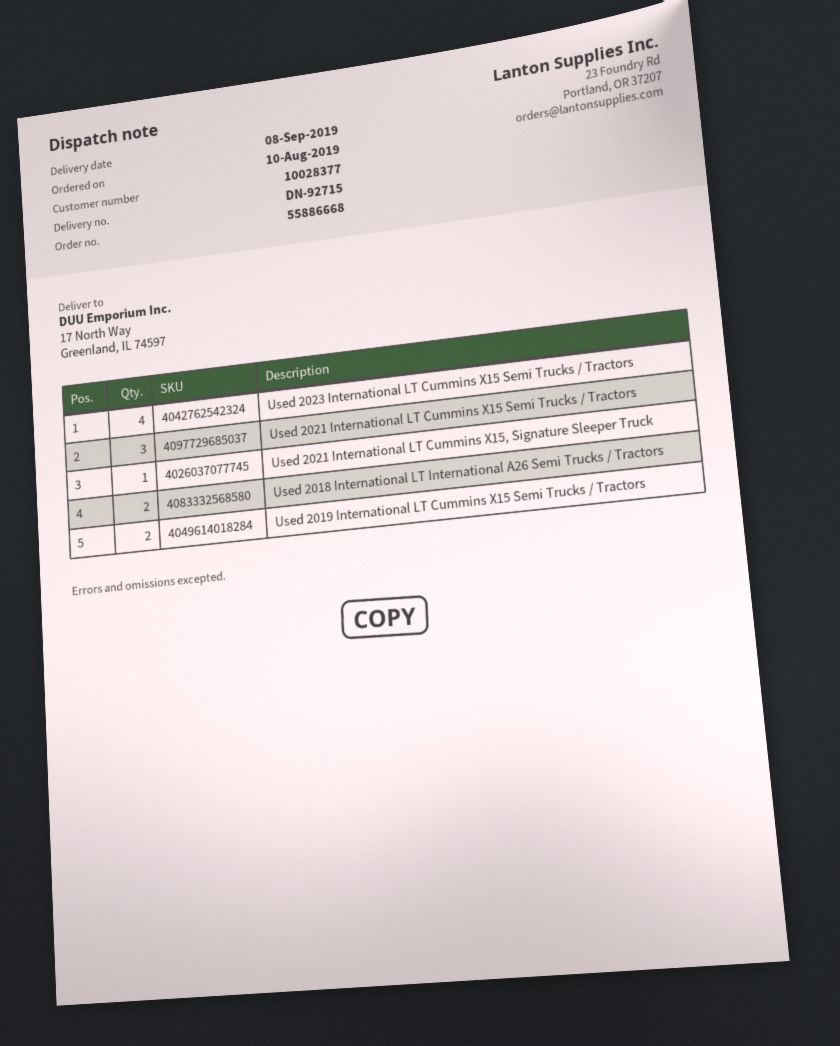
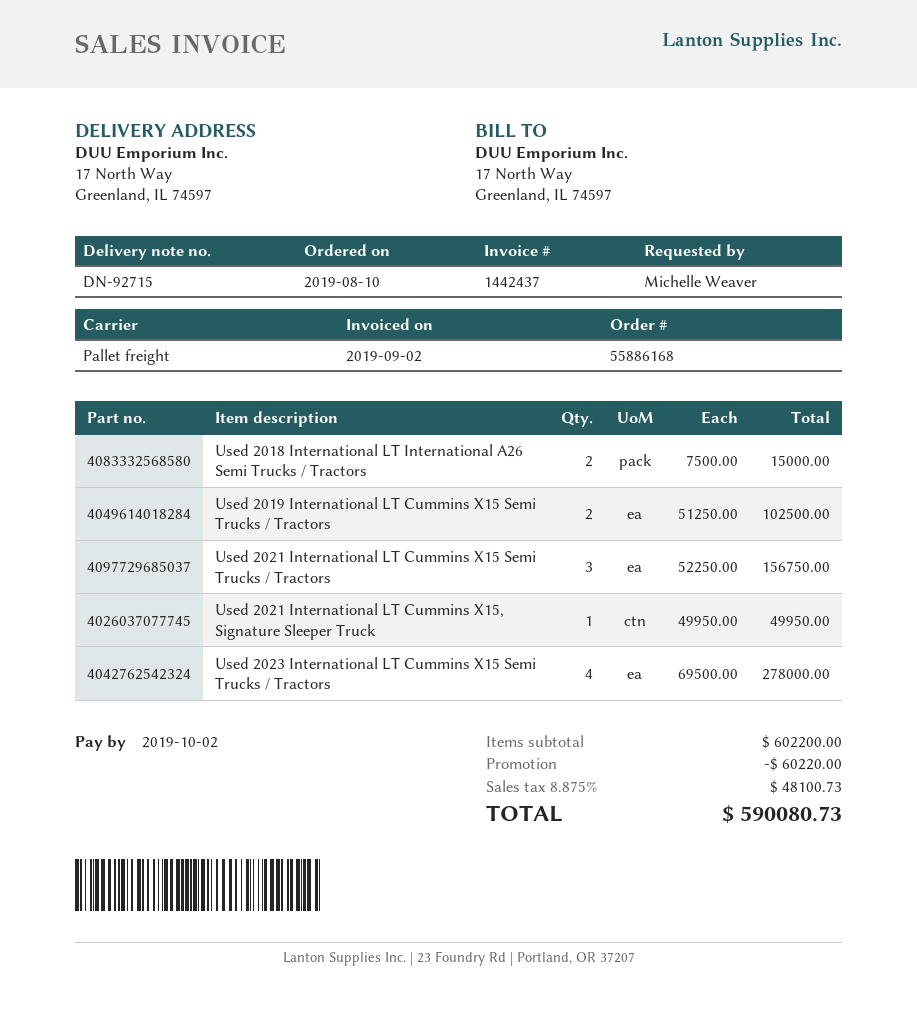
order number: 55886668 -> 55886168

